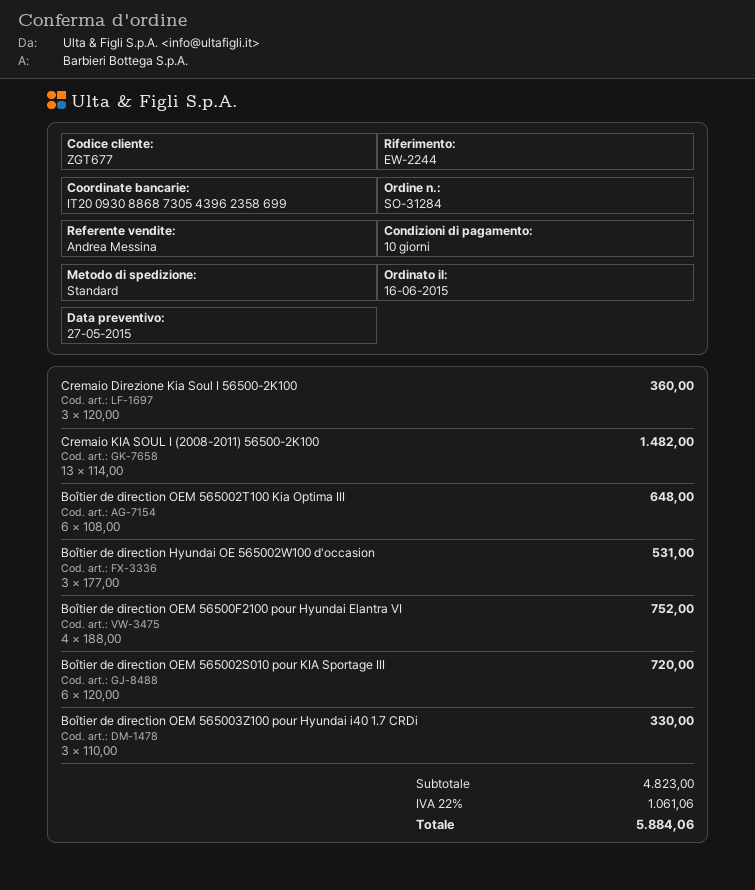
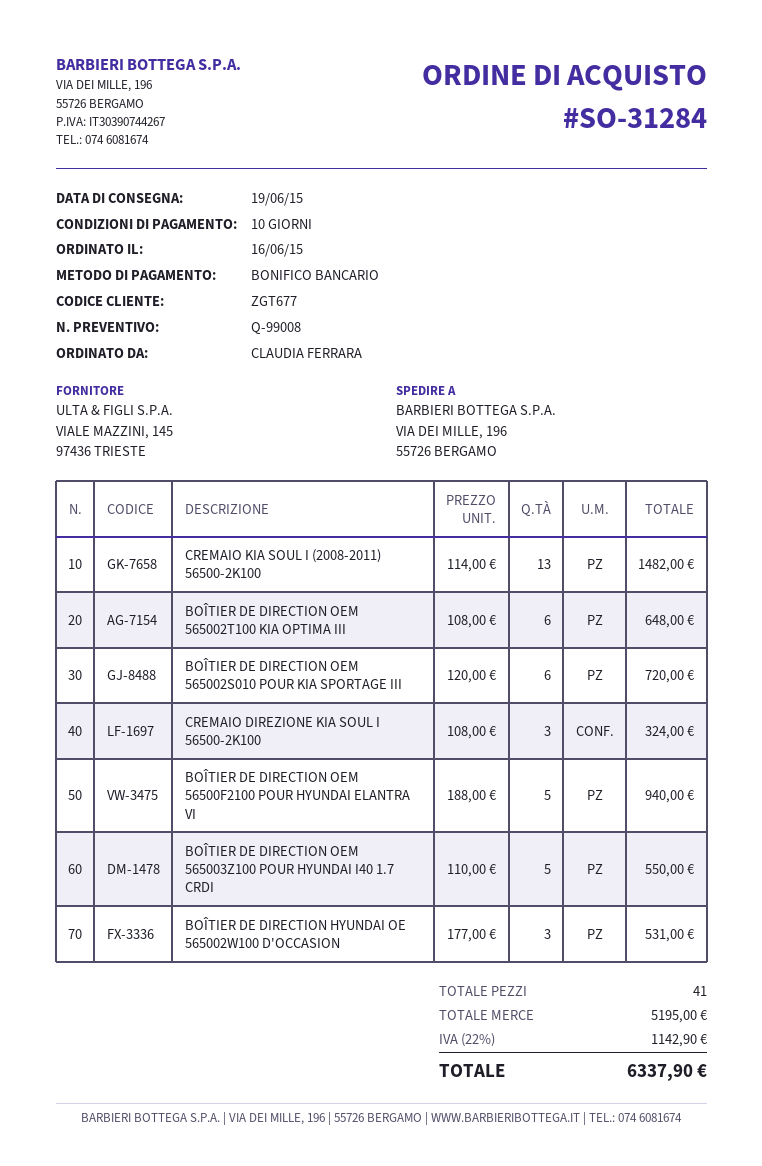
Cremaio Direzione Kia Soul I 56500-2K100: 3 x 120.00 = 360.00 -> 3 x 108.00 = 324.00
Boîtier de direction OEM 56500F2100 pour Hyundai Elantra VI: 4 x 188.00 = 752.00 -> 5 x 188.00 = 940.00
Boîtier de direction OEM 565003Z100 pour Hyundai i40 1.7 CRDi: 3 x 110.00 = 330.00 -> 5 x 110.00 = 550.00
subtotal: 4823.00 -> 5195.00
tax: 22% = 1061.06 -> 22% = 1142.90
total: 5884.06 -> 6337.90

